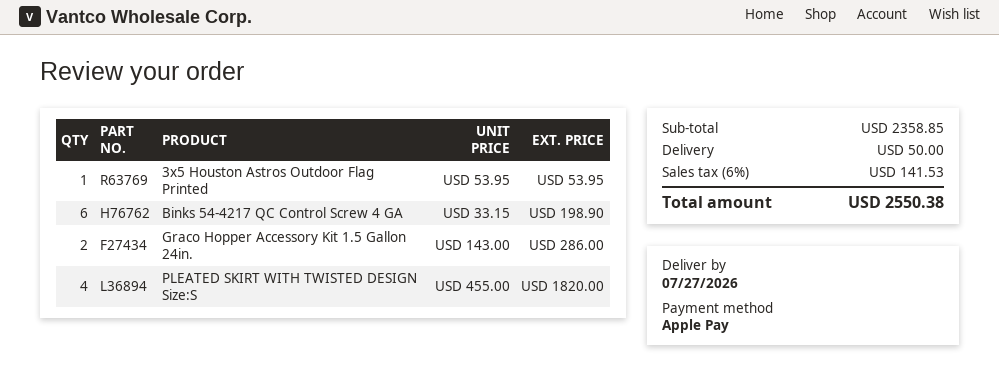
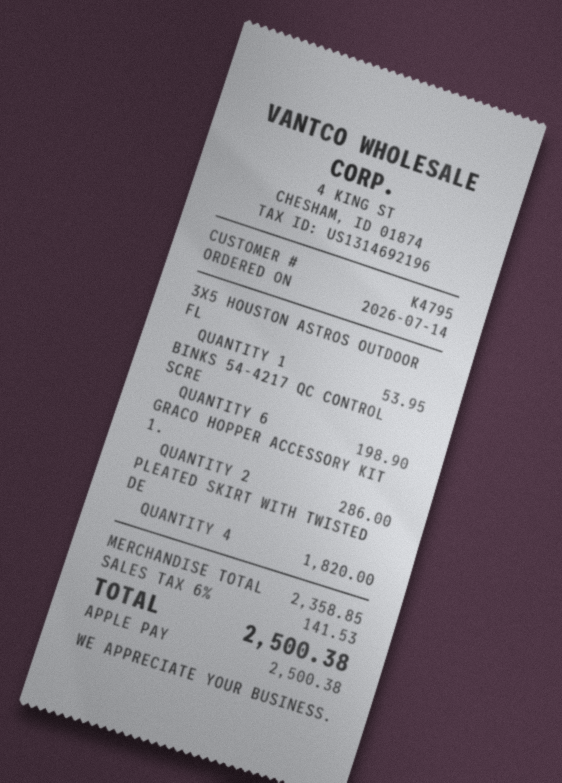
shipping: 50.00 -> none
total: 2550.38 -> 2500.38

